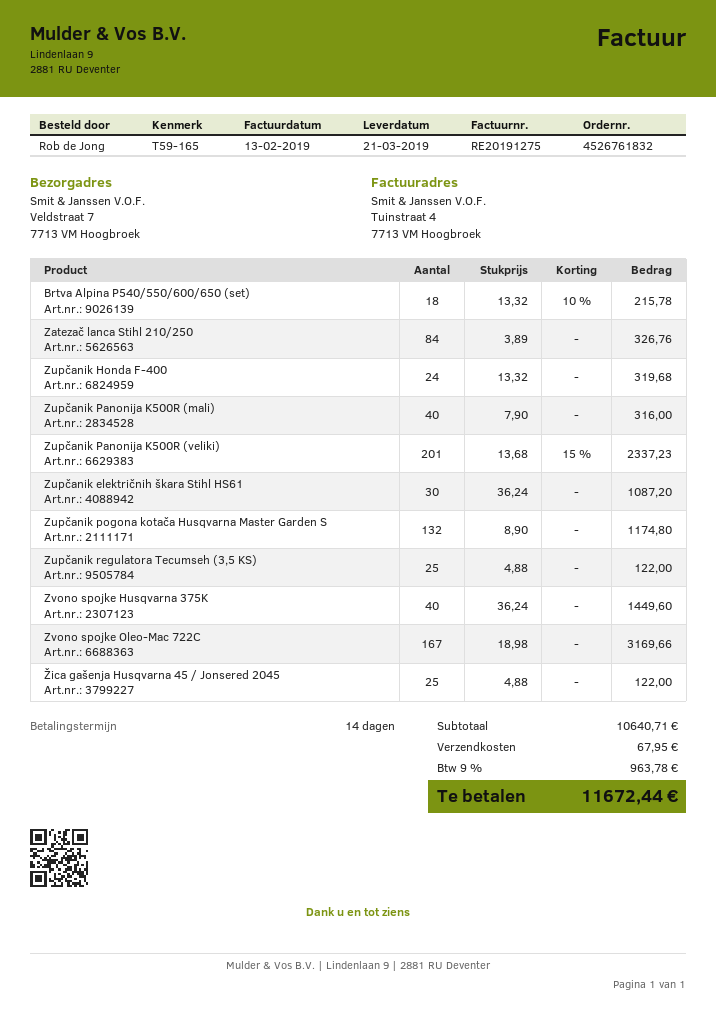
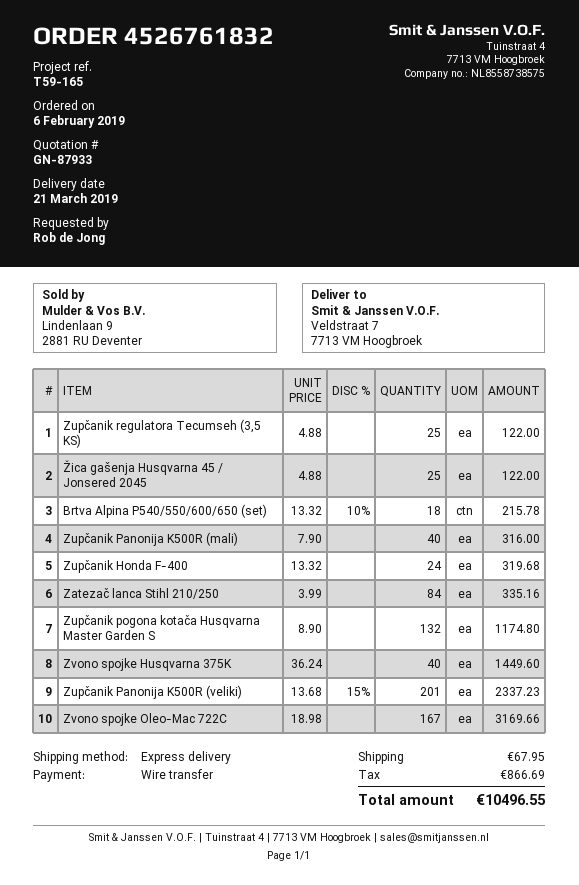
Zatezač lanca Stihl 210/250: 84 x 3.89 = 326.76 -> 84 x 3.99 = 335.16
Zupčanik električnih škara Stihl HS61: 30 x 36.24 = 1087.20 -> none
tax: 963.78 -> 866.69
total: 11672.44 -> 10496.55

